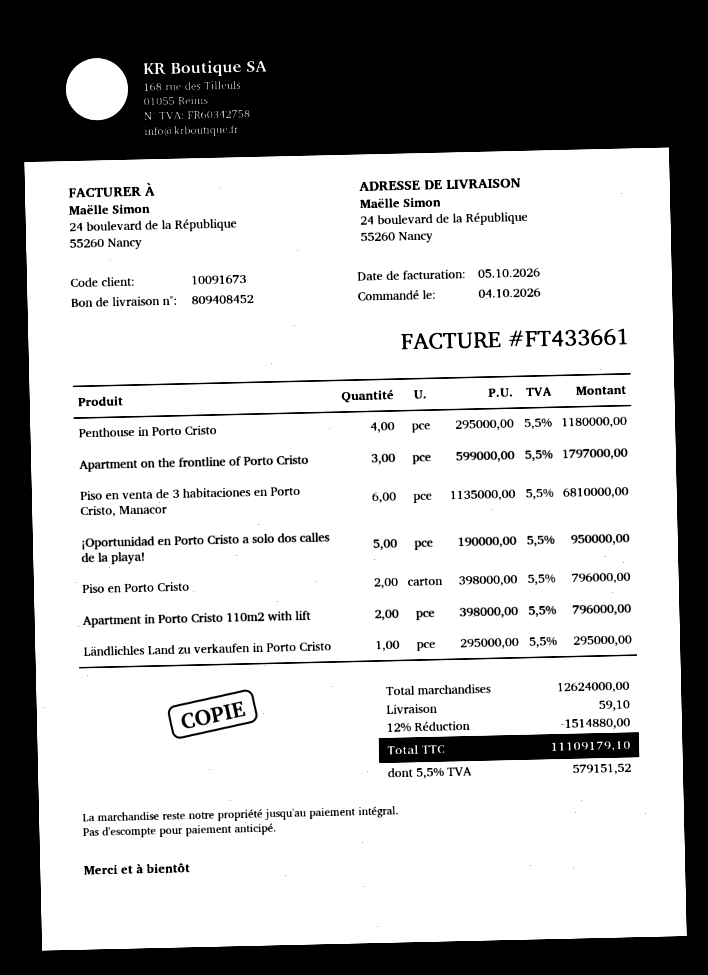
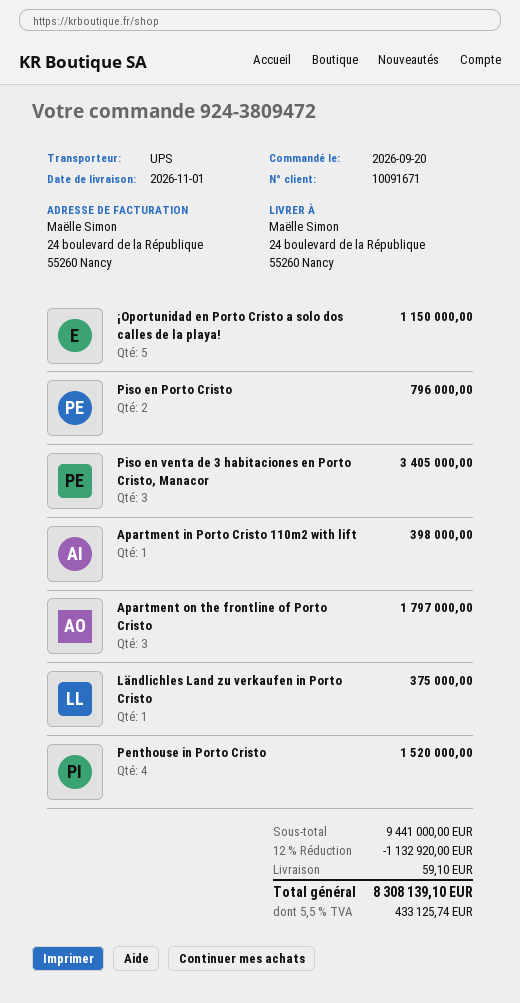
order date: 2026-10-04 -> 2026-09-20
customer number: 10091673 -> 10091671
Penthouse in Porto Cristo: 4 for 1180000.00 -> 4 for 1520000.00
Piso en venta de 3 habitaciones en Porto Cristo, Manacor: 6 for 6810000.00 -> 3 for 3405000.00
¡Oportunidad en Porto Cristo a solo dos calles de la playa!: 5 for 950000.00 -> 5 for 1150000.00
Apartment in Porto Cristo 110m2 with lift: 2 for 796000.00 -> 1 for 398000.00
Ländlichles Land zu verkaufen in Porto Cristo: 1 for 295000.00 -> 1 for 375000.00
subtotal: 12624000.00 -> 9441000.00
discount: 12% = 1514880.00 -> 12% = 1132920.00
tax: 5.5% = 579151.52 -> 5.5% = 433125.74
total: 11109179.10 -> 8308139.10

